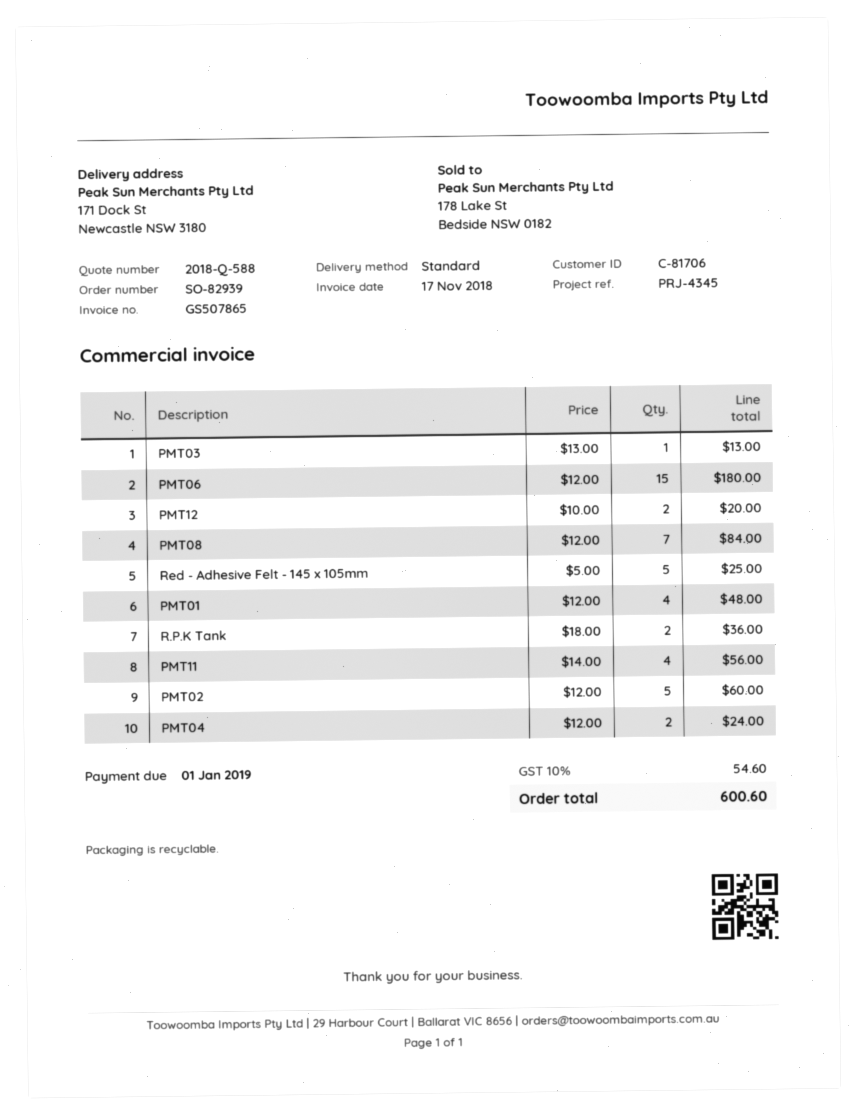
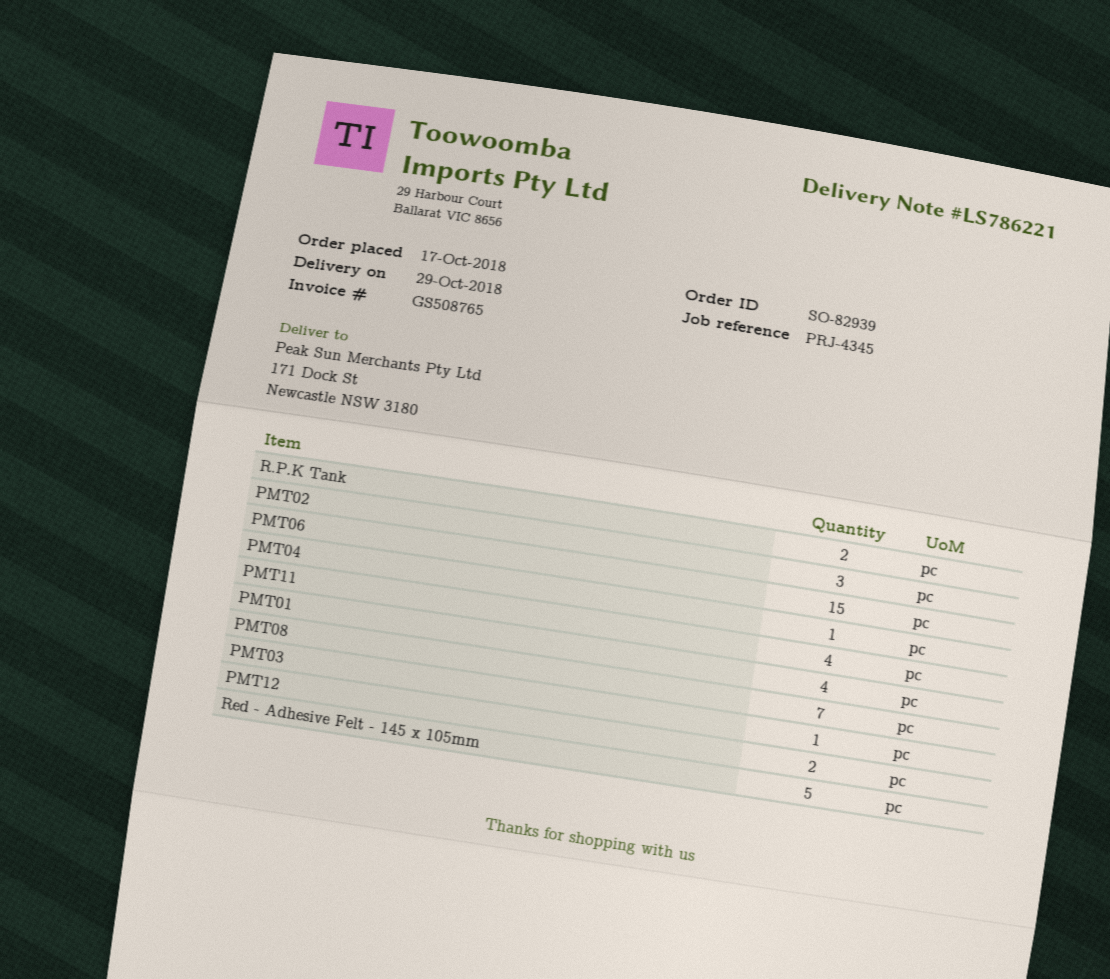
invoice number: GS507865 -> GS508765
PMT02: 5 -> 3
PMT04: 2 -> 1

